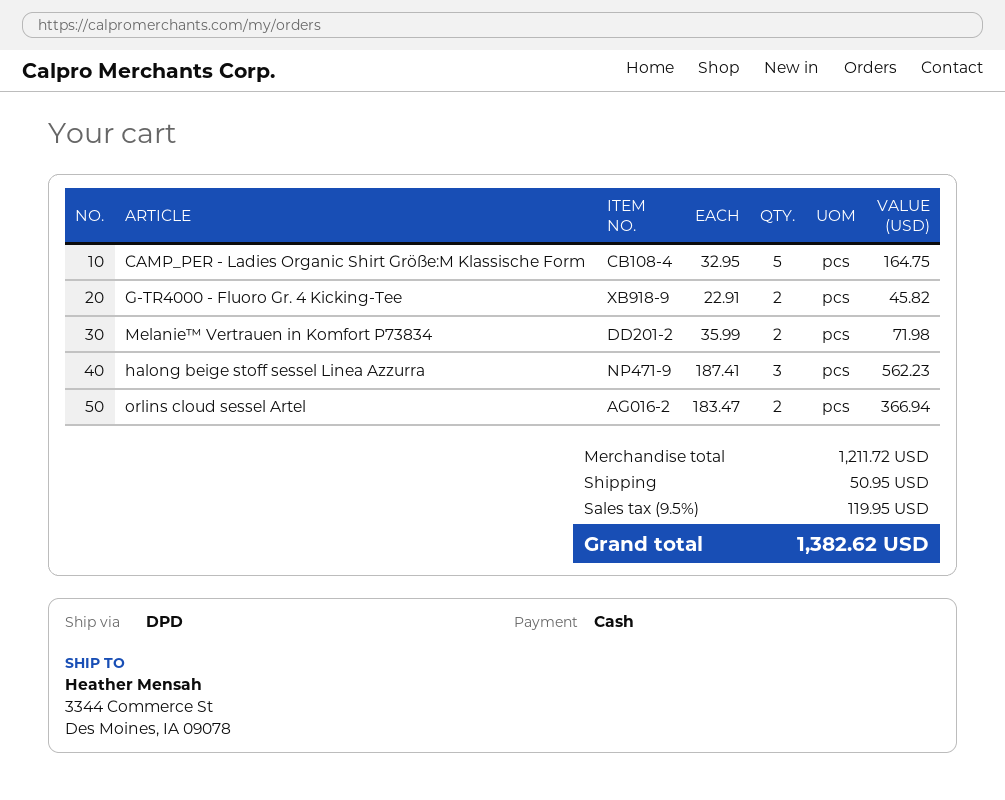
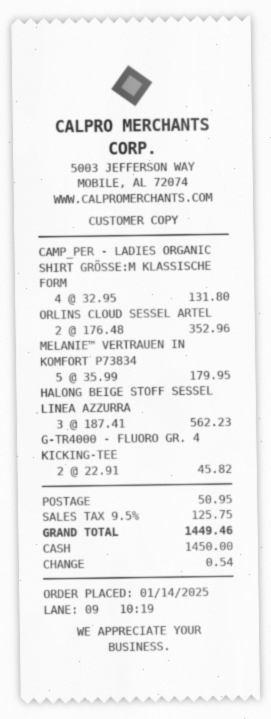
CAMP_PER - Ladies Organic Shirt Größe:M Klassische Form: 5 x 32.95 = 164.75 -> 4 x 32.95 = 131.80
Melanie™ Vertrauen in Komfort P73834: 2 x 35.99 = 71.98 -> 5 x 35.99 = 179.95
orlins cloud sessel Artel: 2 x 183.47 = 366.94 -> 2 x 176.48 = 352.96
tax: 9.5% = 119.95 -> 9.5% = 125.75
total: 1382.62 -> 1449.46

